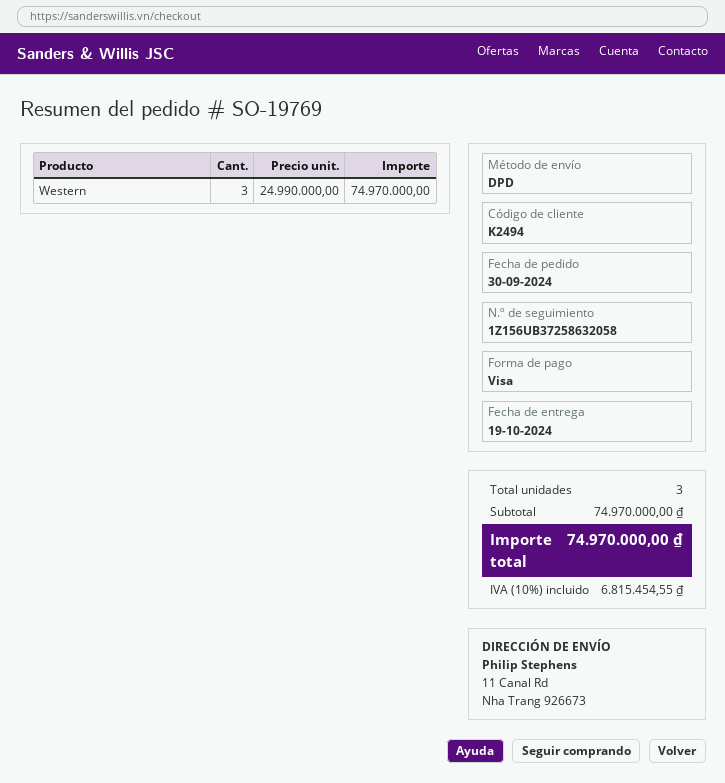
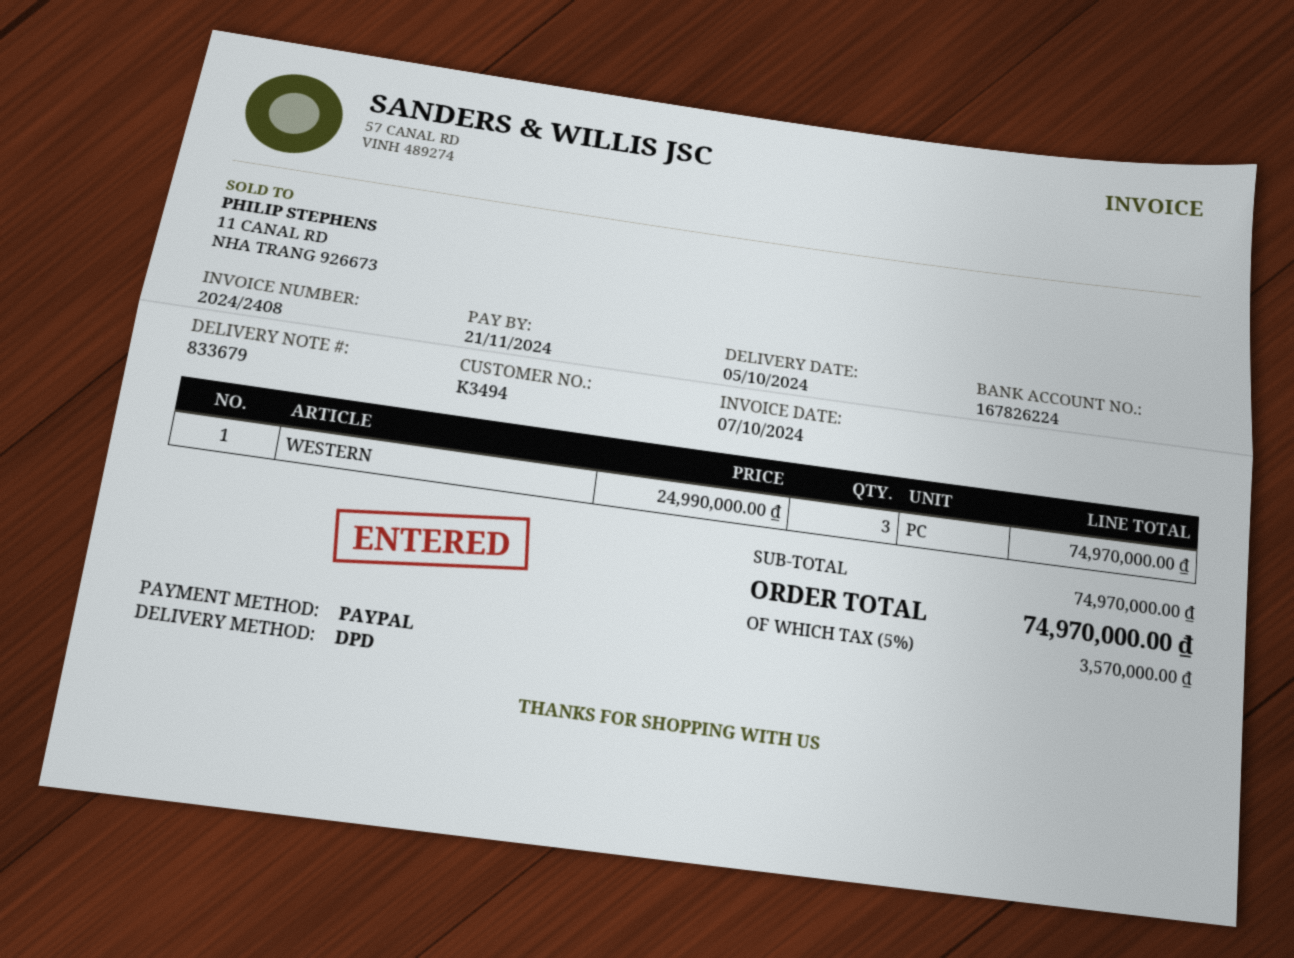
delivery date: 2024-10-19 -> 2024-10-05
customer number: K2494 -> K3494
payment method: Visa -> PayPal
tax: 10% = 6815454.55 -> 5% = 3570000.00

